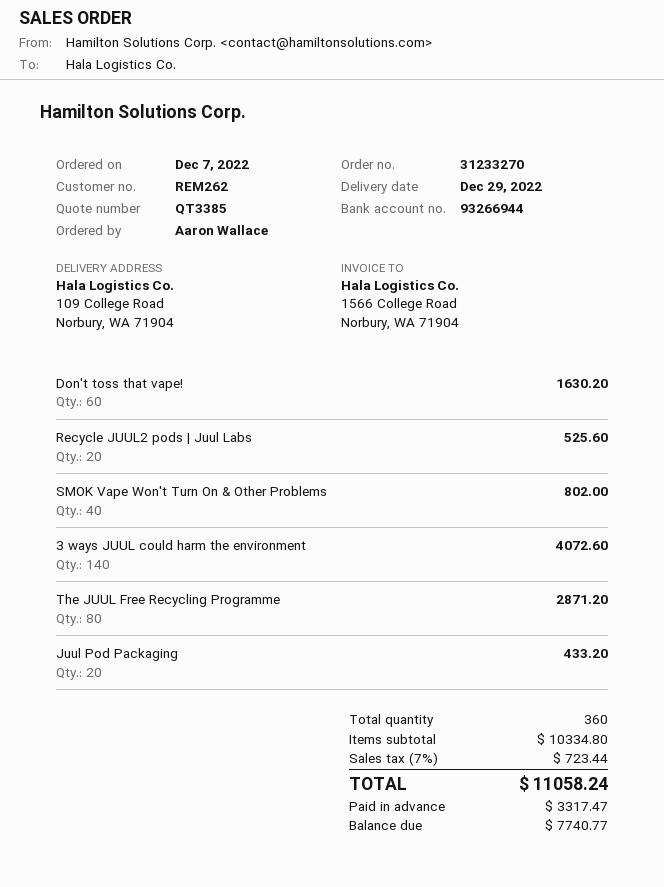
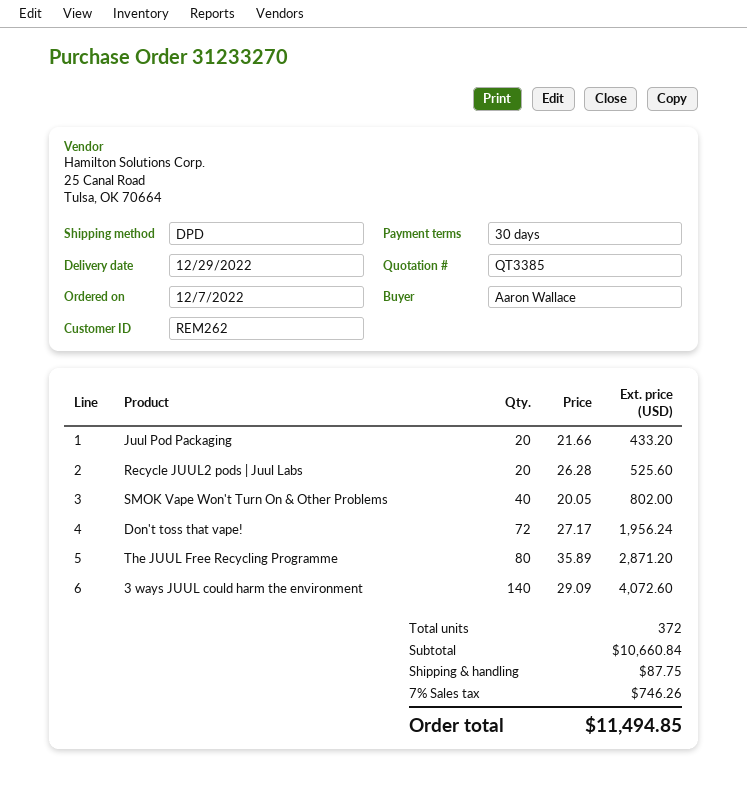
Don't toss that vape!: 60 for 1630.20 -> 72 for 1956.24
total quantity: 360 -> 372
subtotal: 10334.80 -> 10660.84
shipping: none -> 87.75
tax: 7% = 723.44 -> 7% = 746.26
total: 11058.24 -> 11494.85

